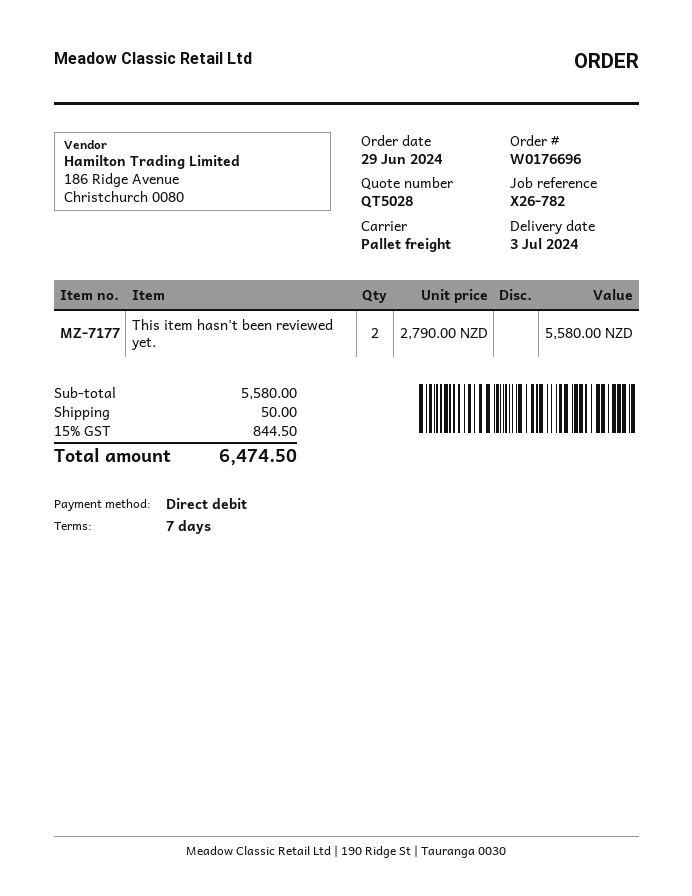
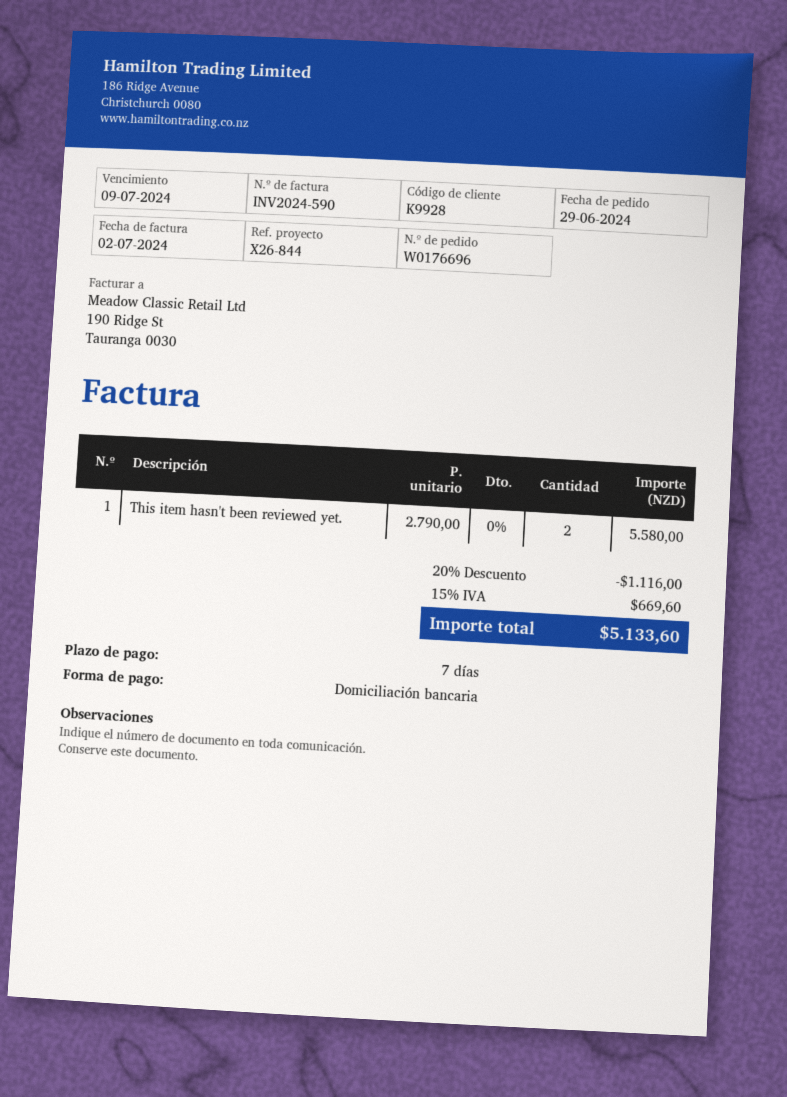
reference: X26-782 -> X26-844
discount: none -> 20% = 1116.00
shipping: 50.00 -> none
tax: 15% = 844.50 -> 15% = 669.60
total: 6474.50 -> 5133.60

